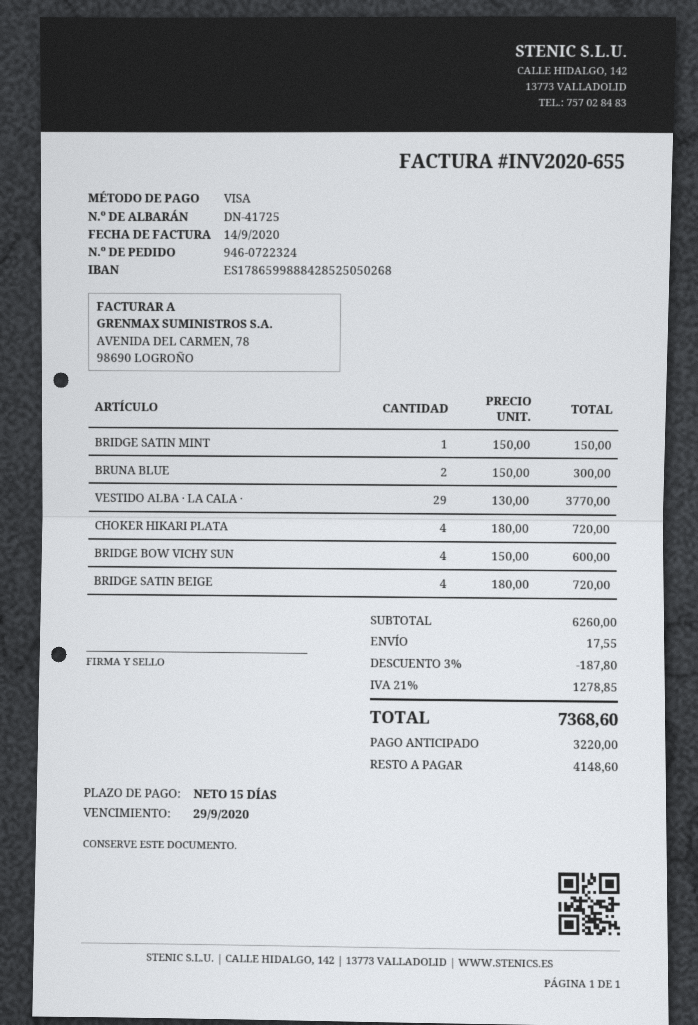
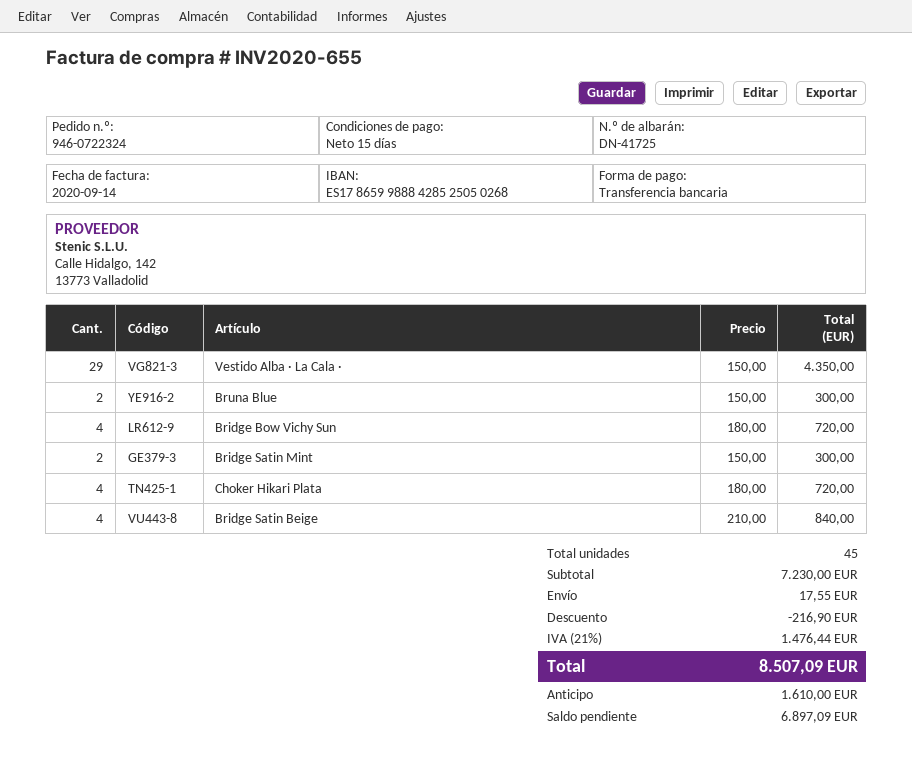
payment method: Visa -> bank transfer
BRIDGE SATIN MINT: 1 x 150.00 = 150.00 -> 2 x 150.00 = 300.00
VESTIDO ALBA · LA CALA ·: 29 x 130.00 = 3770.00 -> 29 x 150.00 = 4350.00
BRIDGE BOW VICHY SUN: 4 x 150.00 = 600.00 -> 4 x 180.00 = 720.00
BRIDGE SATIN BEIGE: 4 x 180.00 = 720.00 -> 4 x 210.00 = 840.00
subtotal: 6260.00 -> 7230.00
discount: 187.80 -> 216.90
tax: 21% = 1278.85 -> 21% = 1476.44
total: 7368.60 -> 8507.09
deposit: 3220.00 -> 1610.00
balance: 4148.60 -> 6897.09

